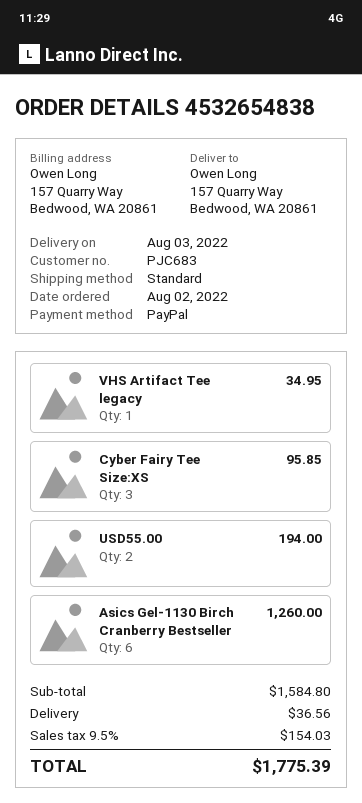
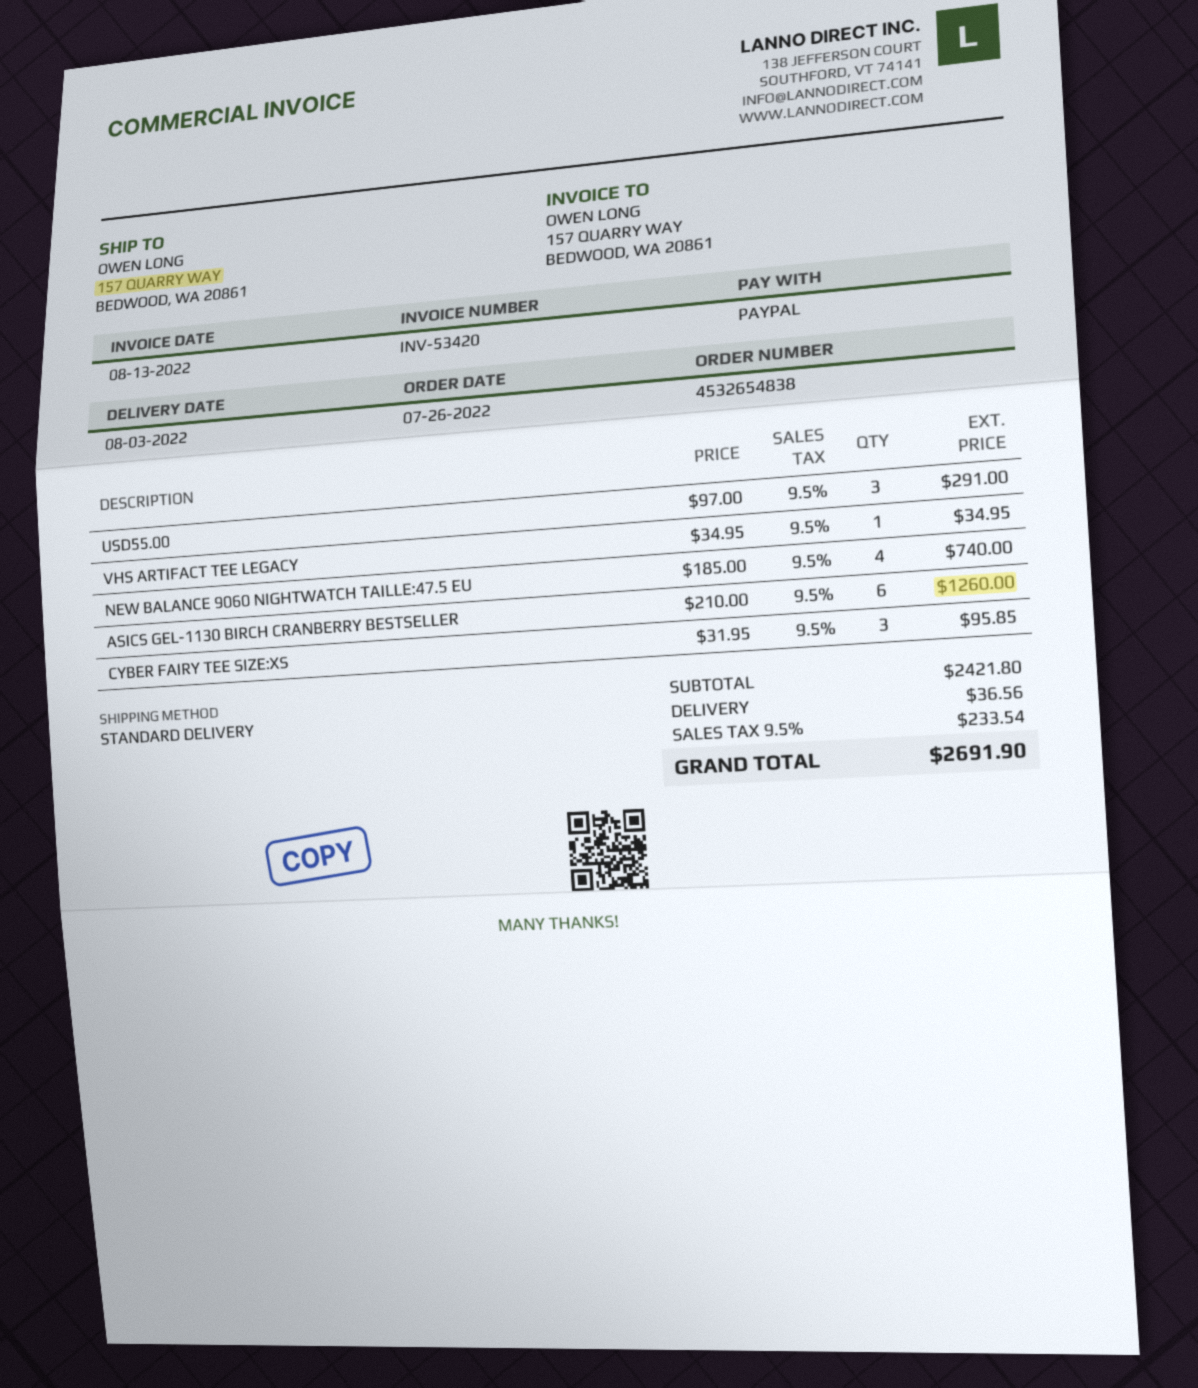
order date: 2022-08-02 -> 2022-07-26
USD55.00: 2 for 194.00 -> 3 for 291.00
NEW BALANCE 9060 NIGHTWATCH TAILLE:47.5 EU: none -> 4 for 740.00
subtotal: 1584.80 -> 2421.80
tax: 9.5% = 154.03 -> 9.5% = 233.54
total: 1775.39 -> 2691.90

